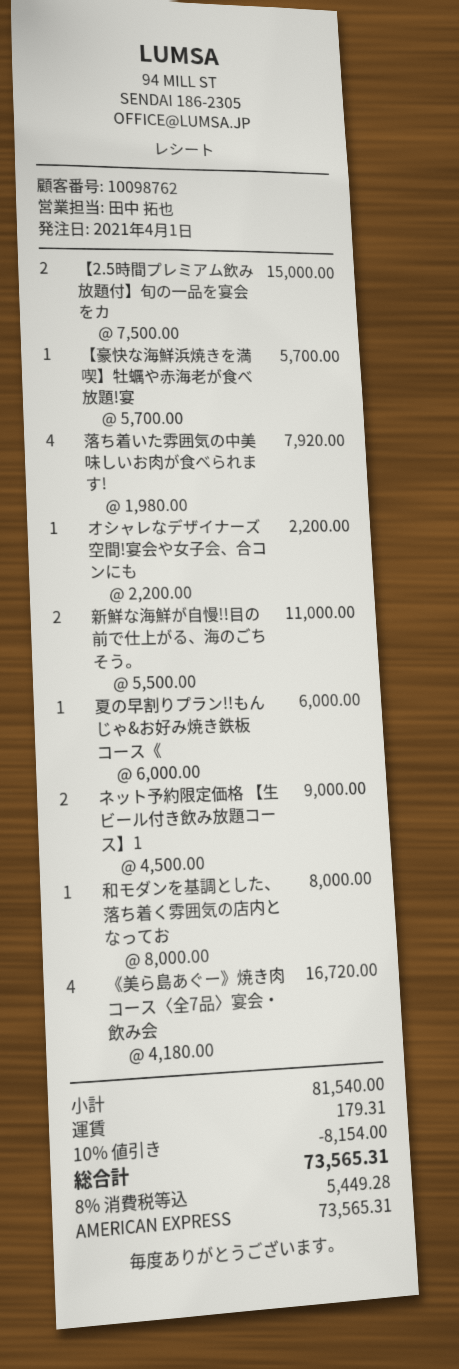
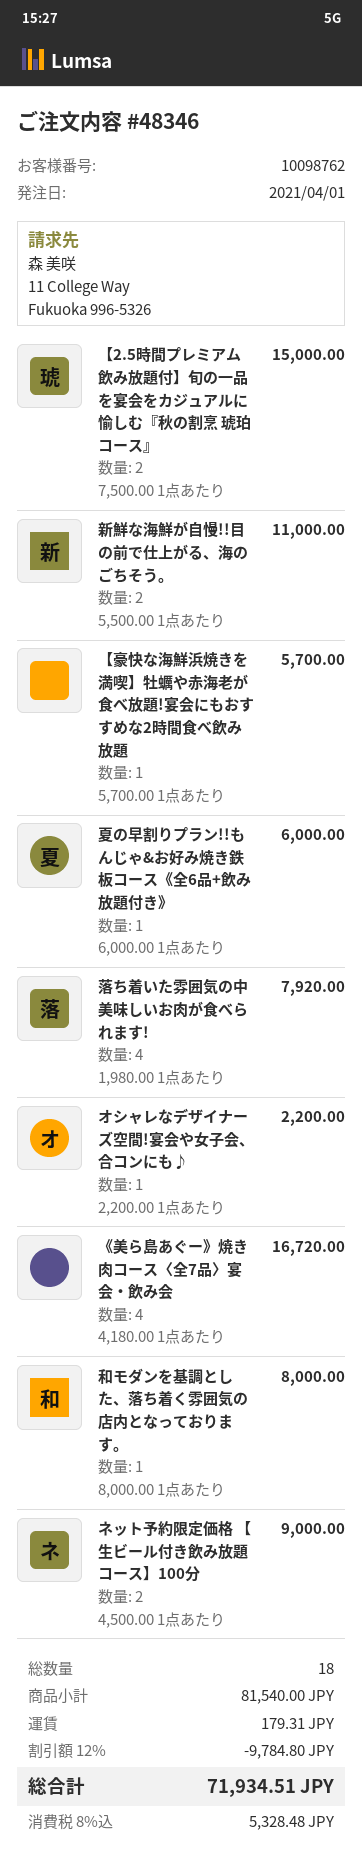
discount: 10% = 8154.00 -> 12% = 9784.80
tax: 8% = 5449.28 -> 8% = 5328.48
total: 73565.31 -> 71934.51

